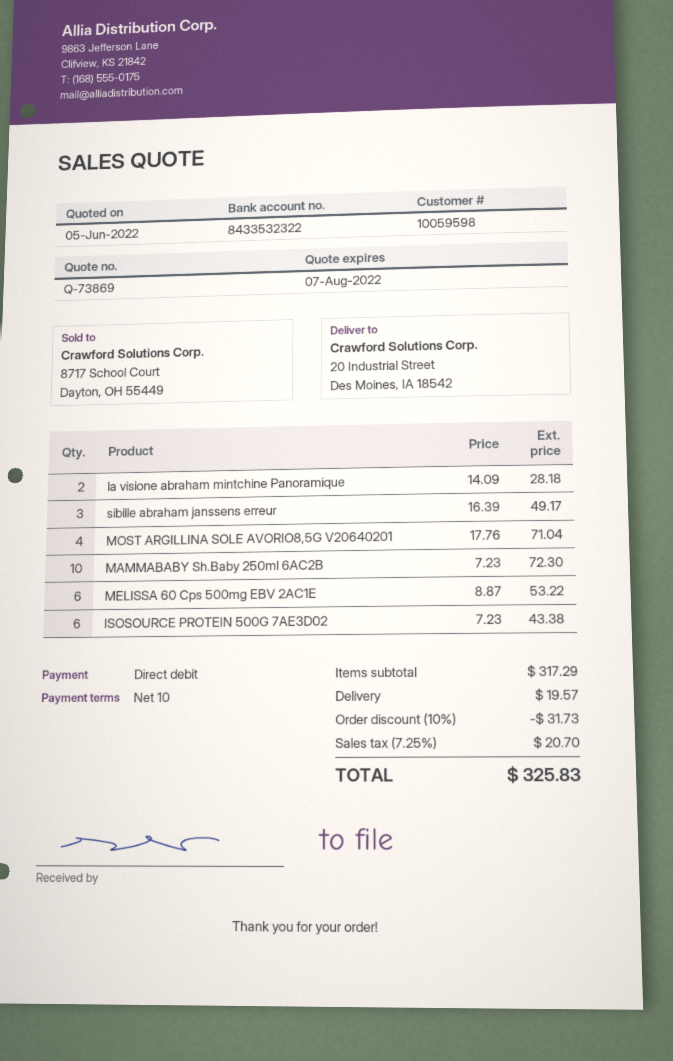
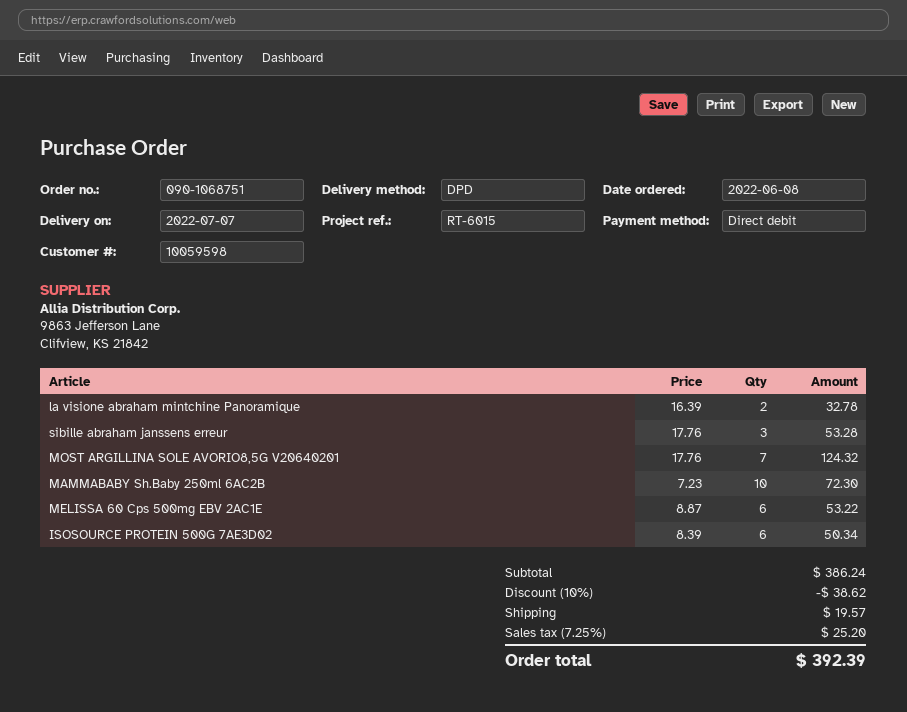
la visione abraham mintchine Panoramique: 2 x 14.09 = 28.18 -> 2 x 16.39 = 32.78
sibille abraham janssens erreur: 3 x 16.39 = 49.17 -> 3 x 17.76 = 53.28
MOST ARGILLINA SOLE AVORIO8,5G V20640201: 4 x 17.76 = 71.04 -> 7 x 17.76 = 124.32
ISOSOURCE PROTEIN 500G 7AE3D02: 6 x 7.23 = 43.38 -> 6 x 8.39 = 50.34
subtotal: 317.29 -> 386.24
discount: 10% = 31.73 -> 10% = 38.62
tax: 7.25% = 20.70 -> 7.25% = 25.20
total: 325.83 -> 392.39

